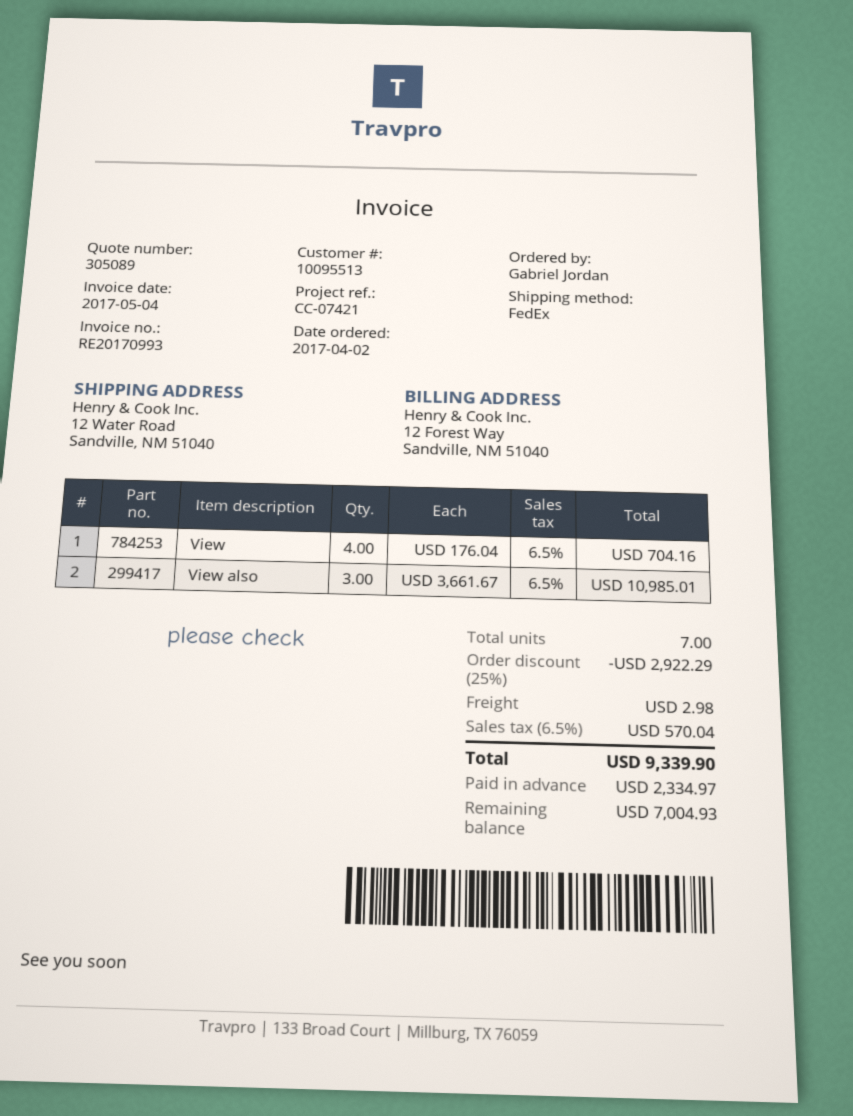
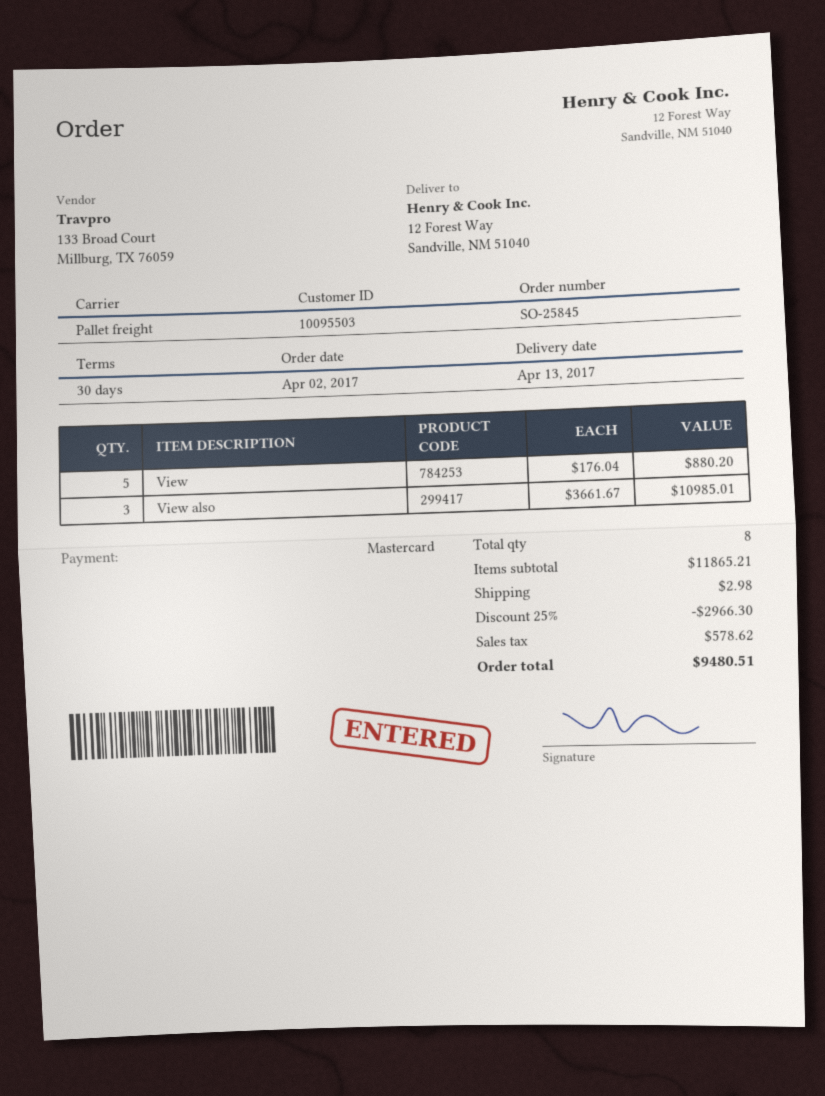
customer number: 10095513 -> 10095503
shipping method: FedEx -> pallet freight
ship to: 12 Water Road, Sandville, NM 51040 -> 12 Forest Way, Sandville, NM 51040
View: 4 x 176.04 = 704.16 -> 5 x 176.04 = 880.20
total quantity: 7 -> 8
discount: 25% = 2922.29 -> 25% = 2966.30
tax: 570.04 -> 578.62
total: 9339.90 -> 9480.51

